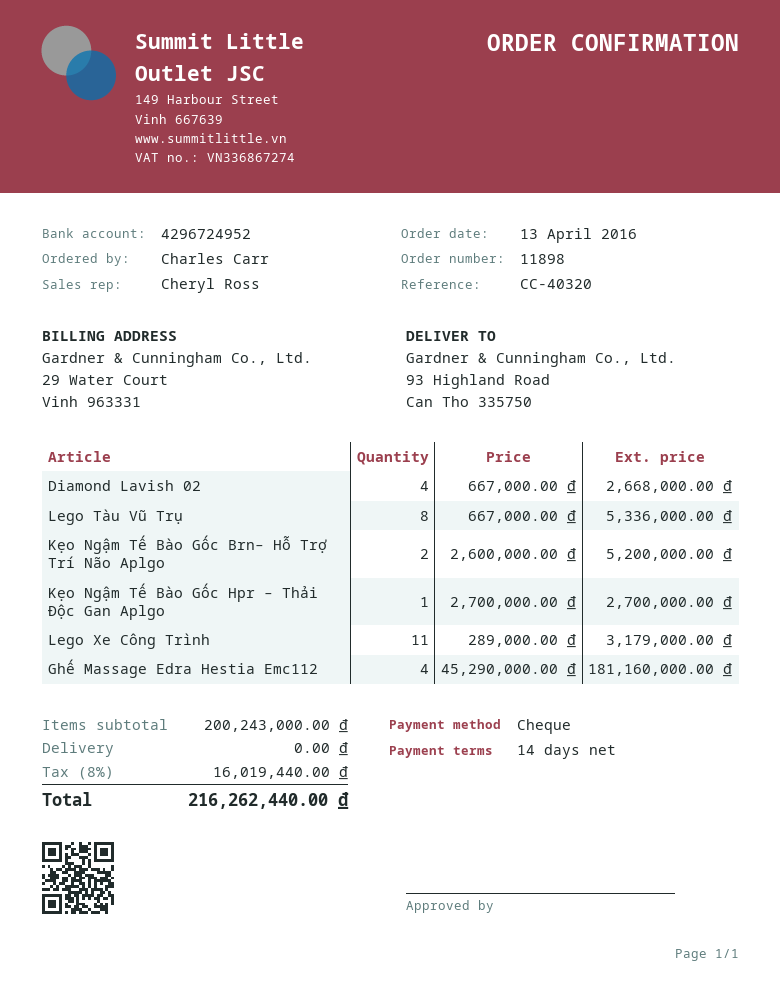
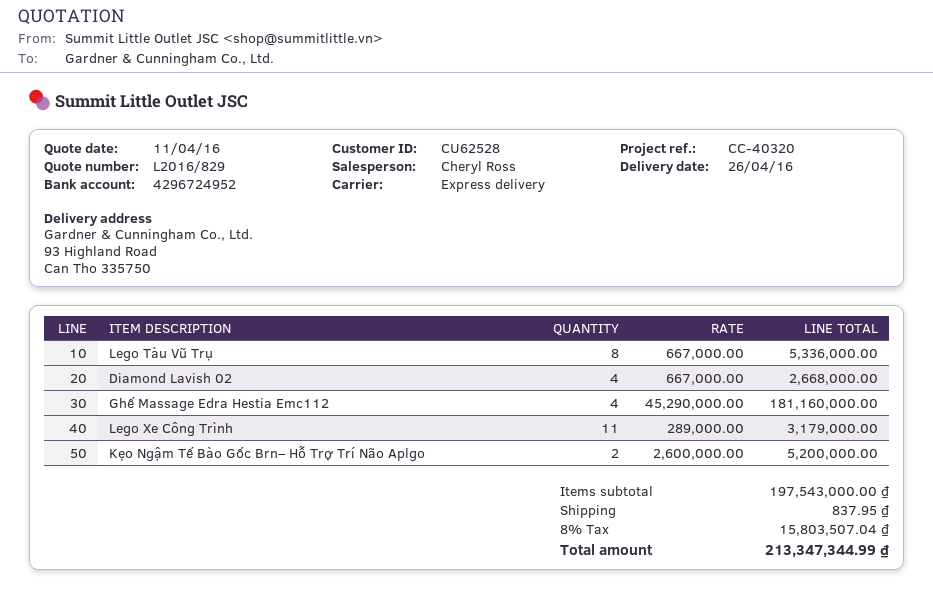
Kẹo Ngậm Tế Bào Gốc Hpr – Thải Độc Gan Aplgo: 1 x 2700000.00 = 2700000.00 -> none
subtotal: 200243000.00 -> 197543000.00
shipping: 0.00 -> 837.95
tax: 8% = 16019440.00 -> 8% = 15803507.04
total: 216262440.00 -> 213347344.99

